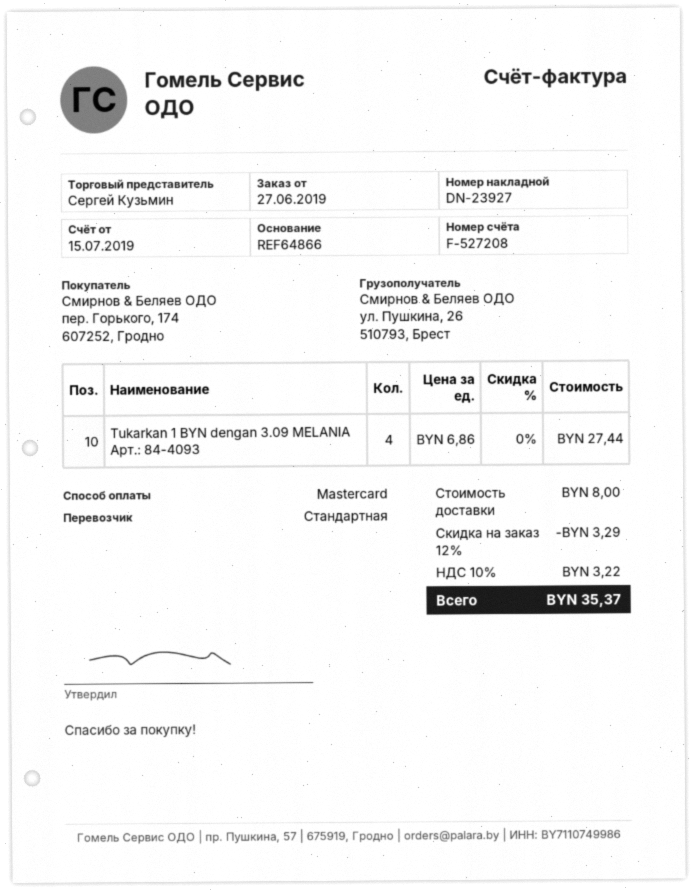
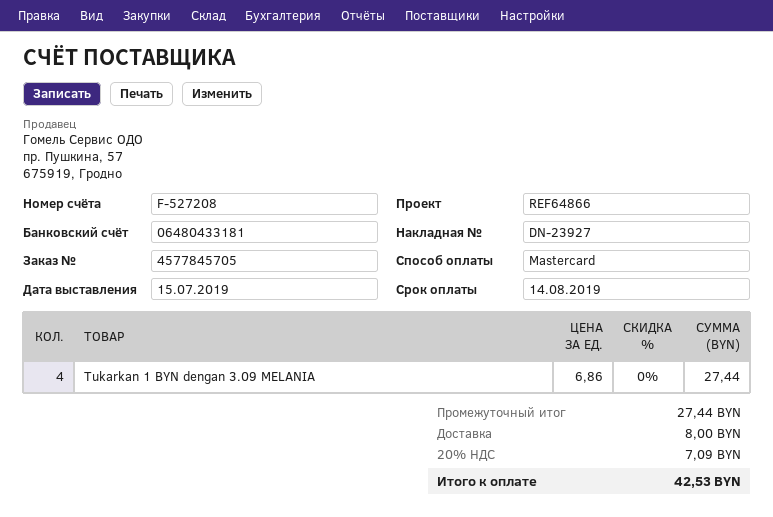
discount: 12% = 3.29 -> none
tax: 10% = 3.22 -> 20% = 7.09
total: 35.37 -> 42.53

